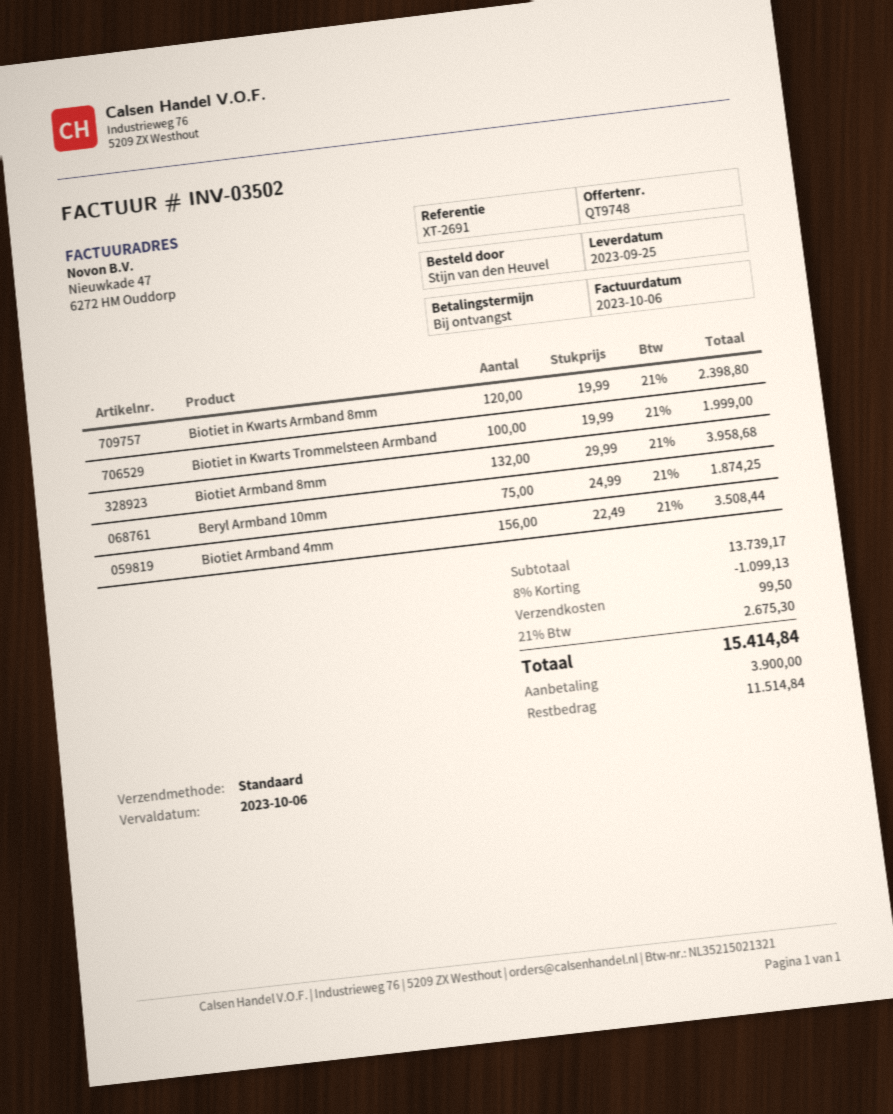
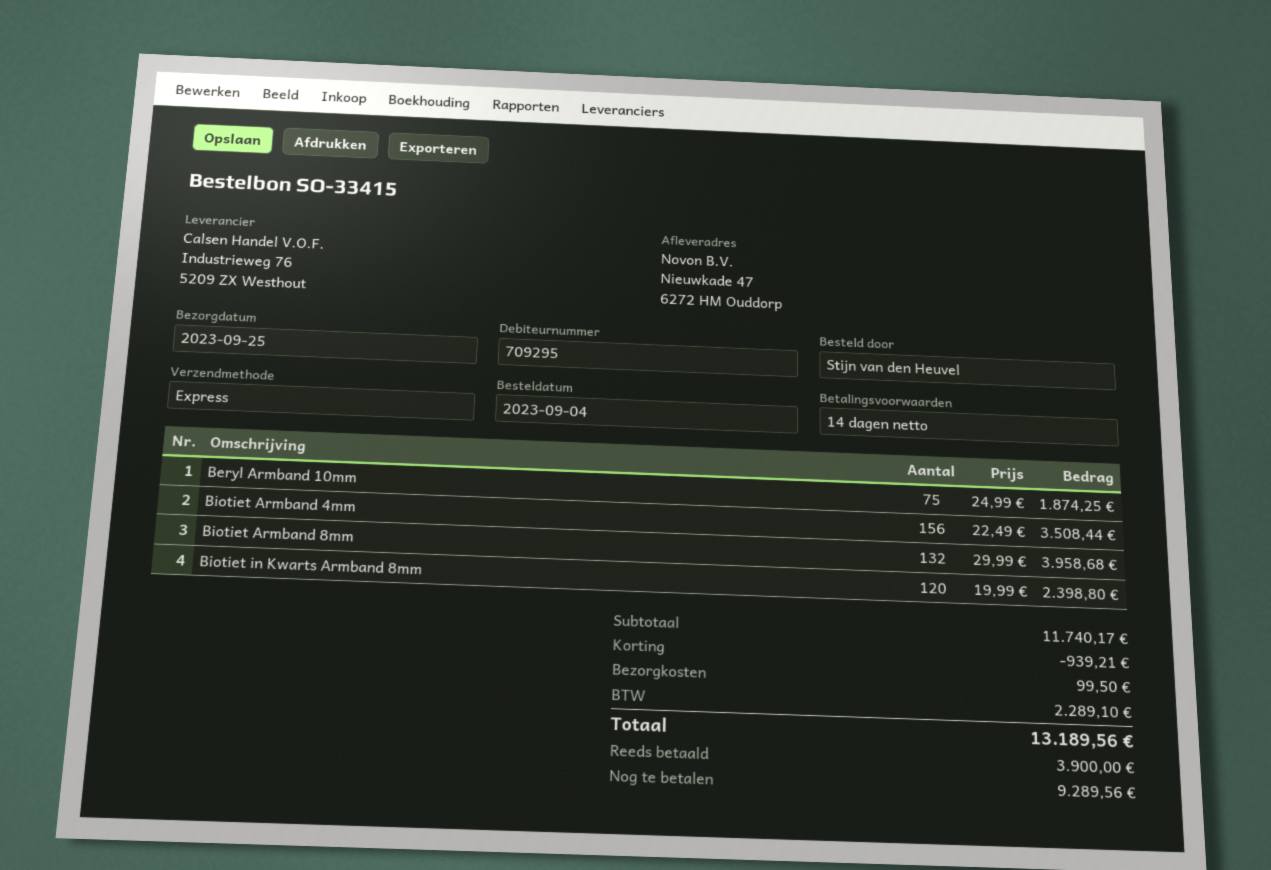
payment terms: on receipt -> 14 days
shipping method: standard -> express
Biotiet in Kwarts Trommelsteen Armband: 100 x 19.99 = 1999.00 -> none
subtotal: 13739.17 -> 11740.17
discount: 1099.13 -> 939.21
tax: 2675.30 -> 2289.10
total: 15414.84 -> 13189.56
balance: 11514.84 -> 9289.56

